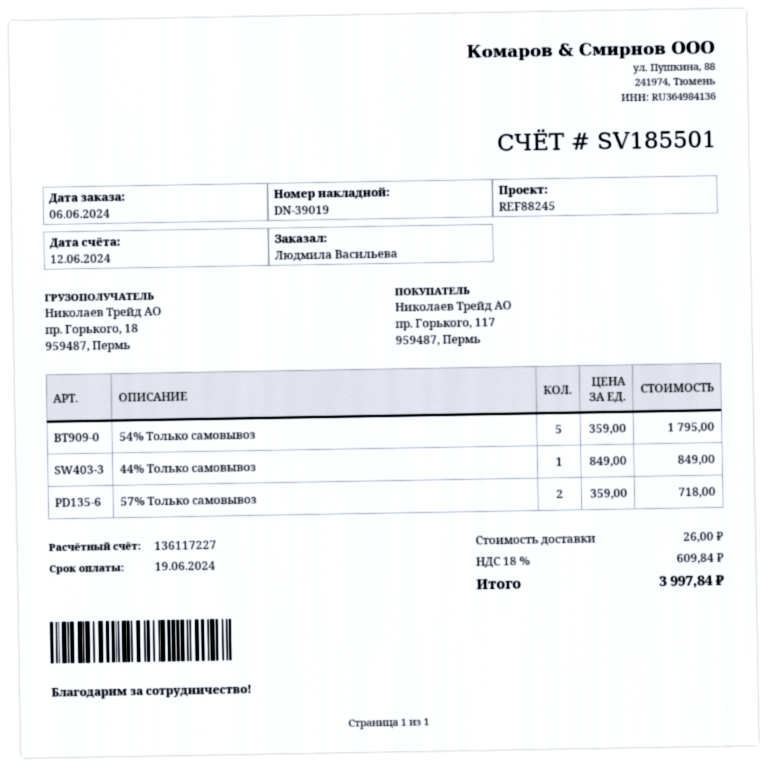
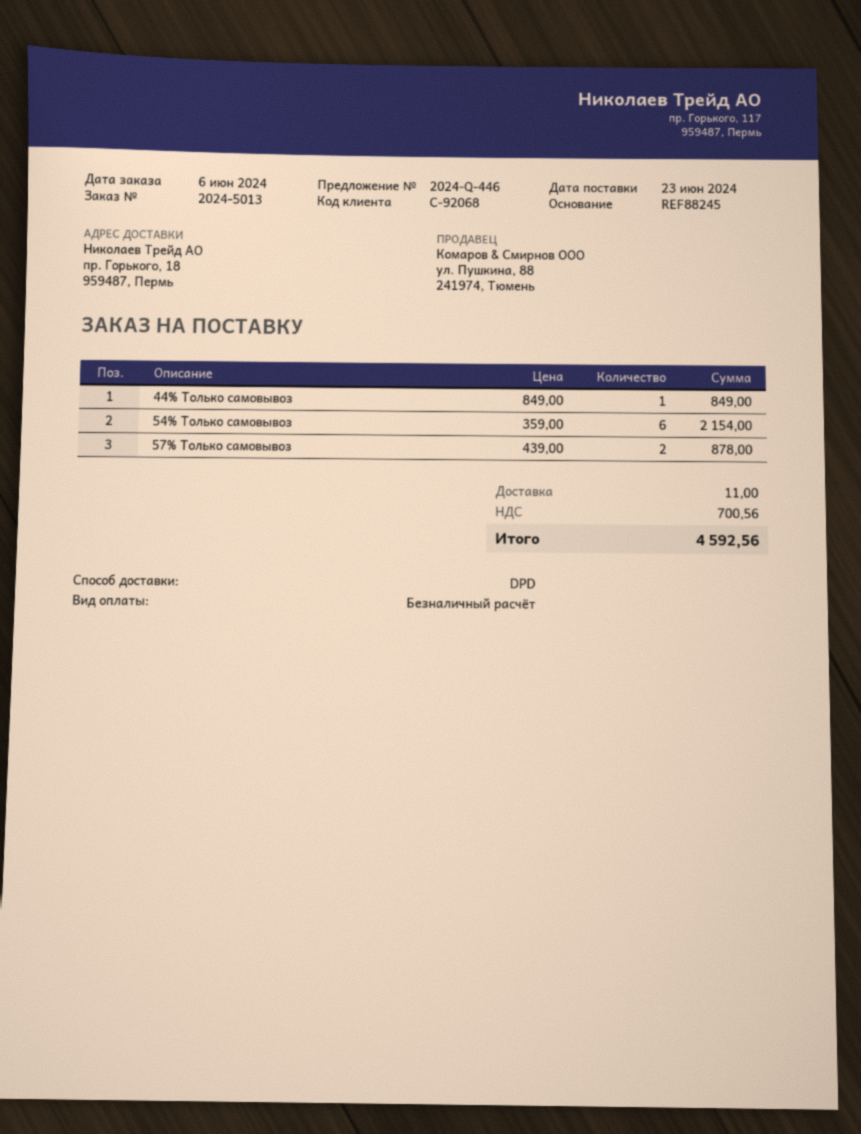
54% Только самовывоз: 5 x 359.00 = 1795.00 -> 6 x 359.00 = 2154.00
57% Только самовывоз: 2 x 359.00 = 718.00 -> 2 x 439.00 = 878.00
shipping: 26.00 -> 11.00
tax: 609.84 -> 700.56
total: 3997.84 -> 4592.56

